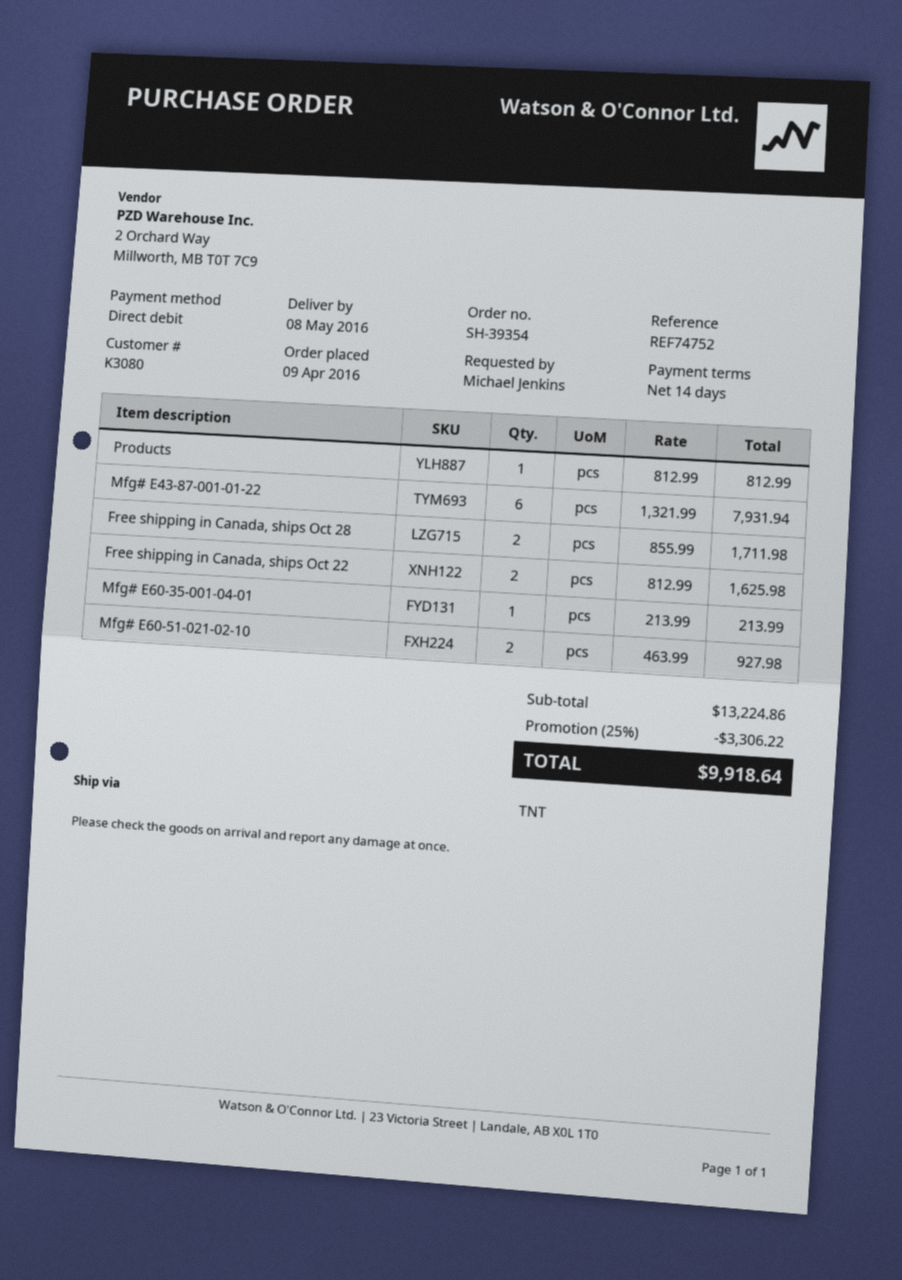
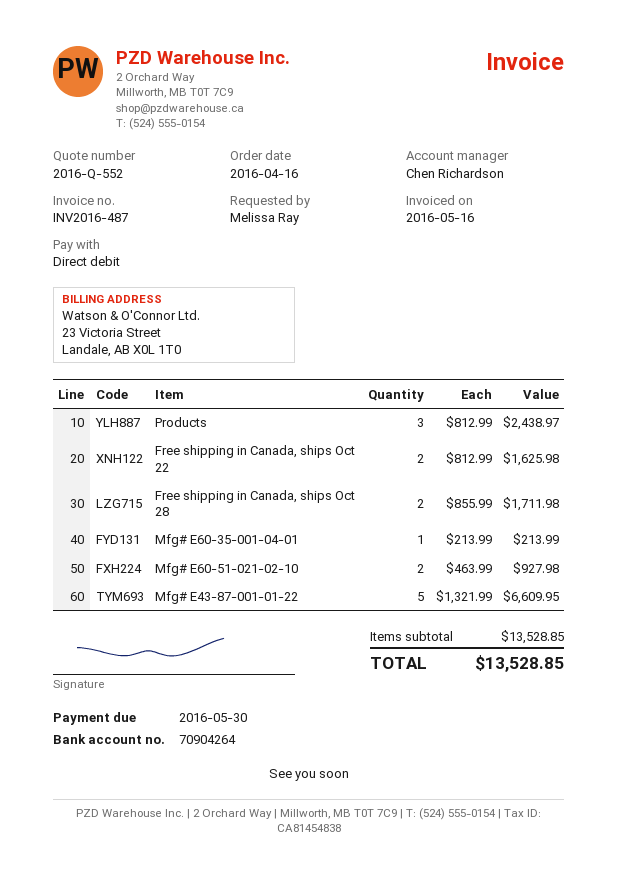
order date: 2016-04-09 -> 2016-04-16
ordered by: Michael Jenkins -> Melissa Ray
Products: 1 x 812.99 = 812.99 -> 3 x 812.99 = 2438.97
Mfg# E43-87-001-01-22: 6 x 1321.99 = 7931.94 -> 5 x 1321.99 = 6609.95
subtotal: 13224.86 -> 13528.85
discount: 25% = 3306.22 -> none
total: 9918.64 -> 13528.85

